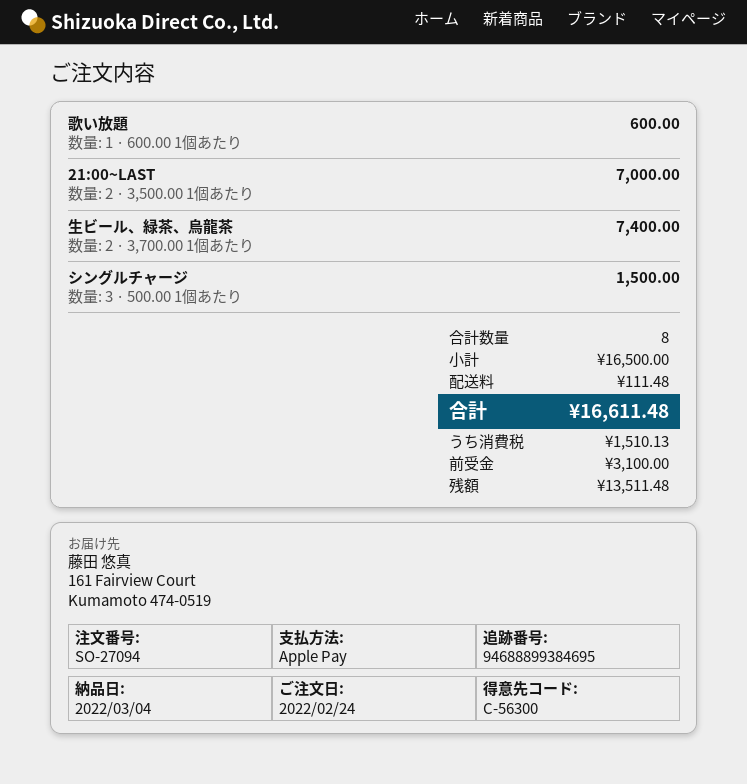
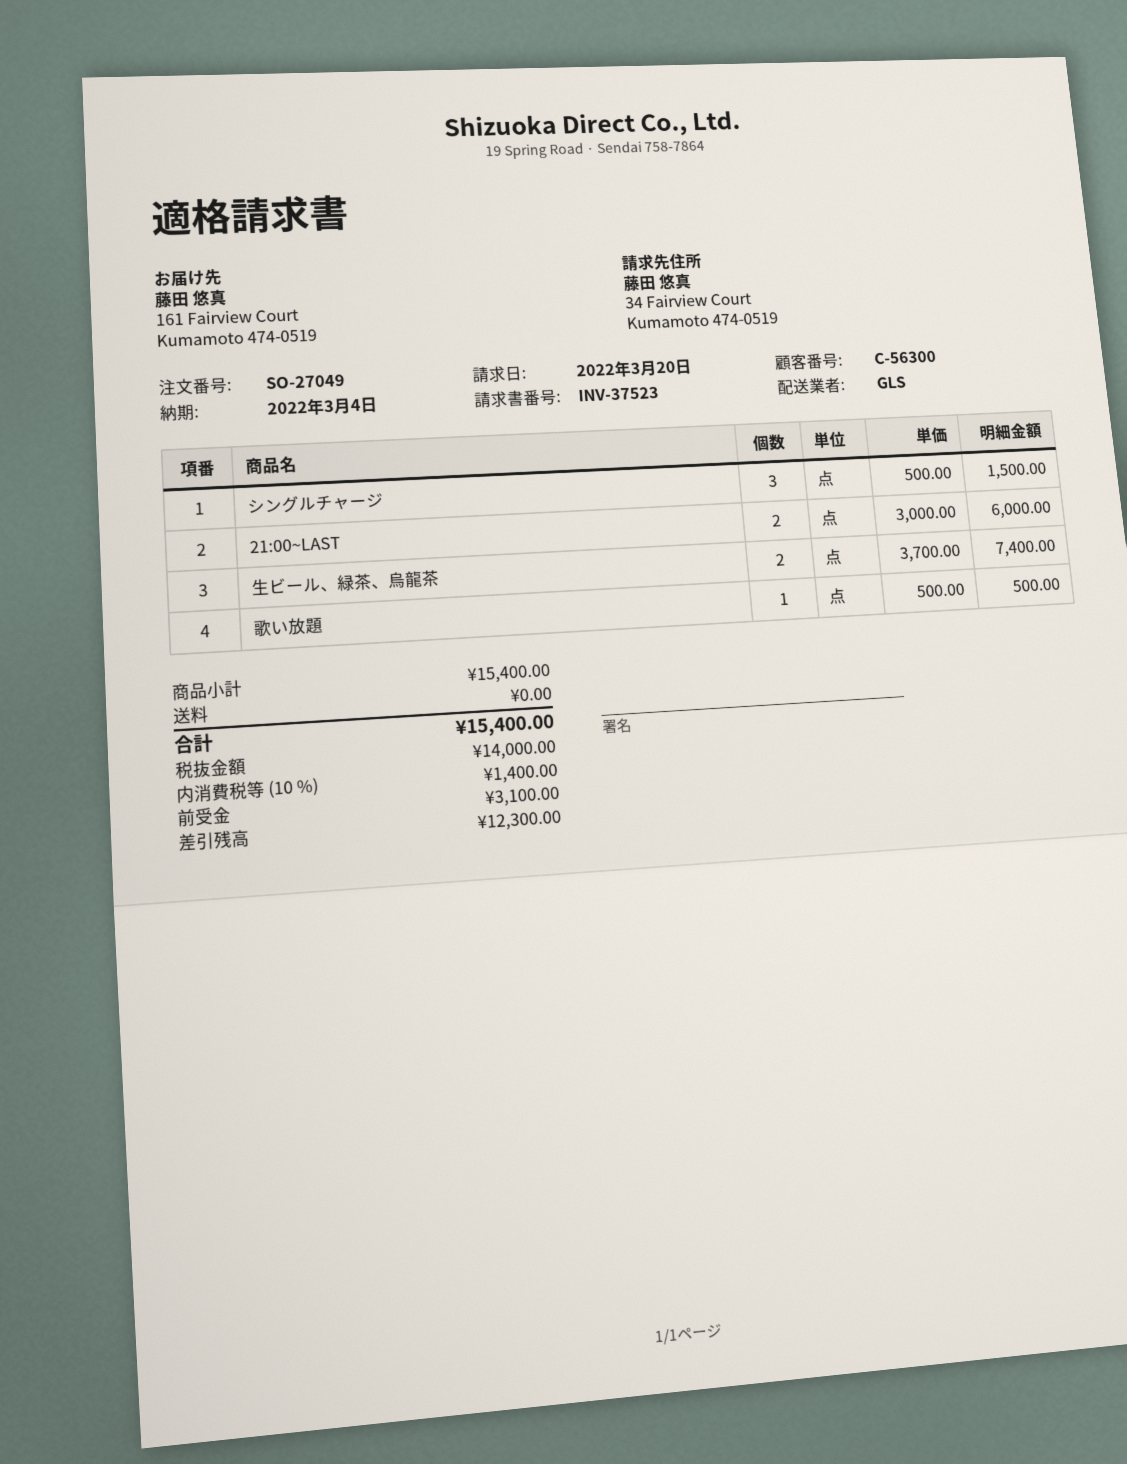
order number: SO-27094 -> SO-27049
歌い放題: 1 x 600.00 = 600.00 -> 1 x 500.00 = 500.00
21:00~LAST: 2 x 3500.00 = 7000.00 -> 2 x 3000.00 = 6000.00
subtotal: 16500.00 -> 15400.00
shipping: 111.48 -> 0.00
tax: 1510.13 -> 1400.00
total: 16611.48 -> 15400.00
balance: 13511.48 -> 12300.00

